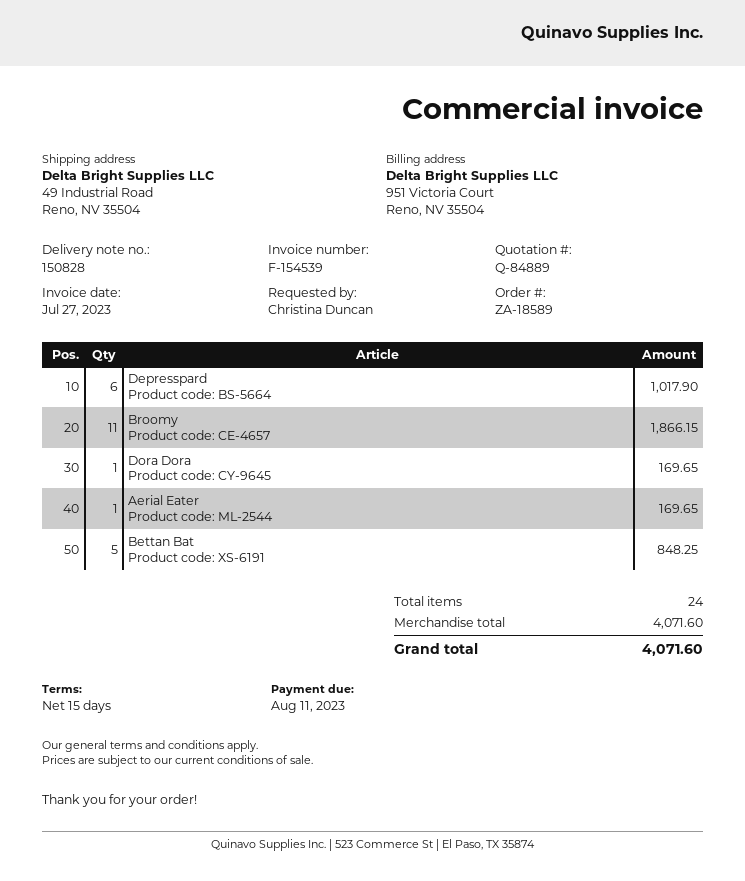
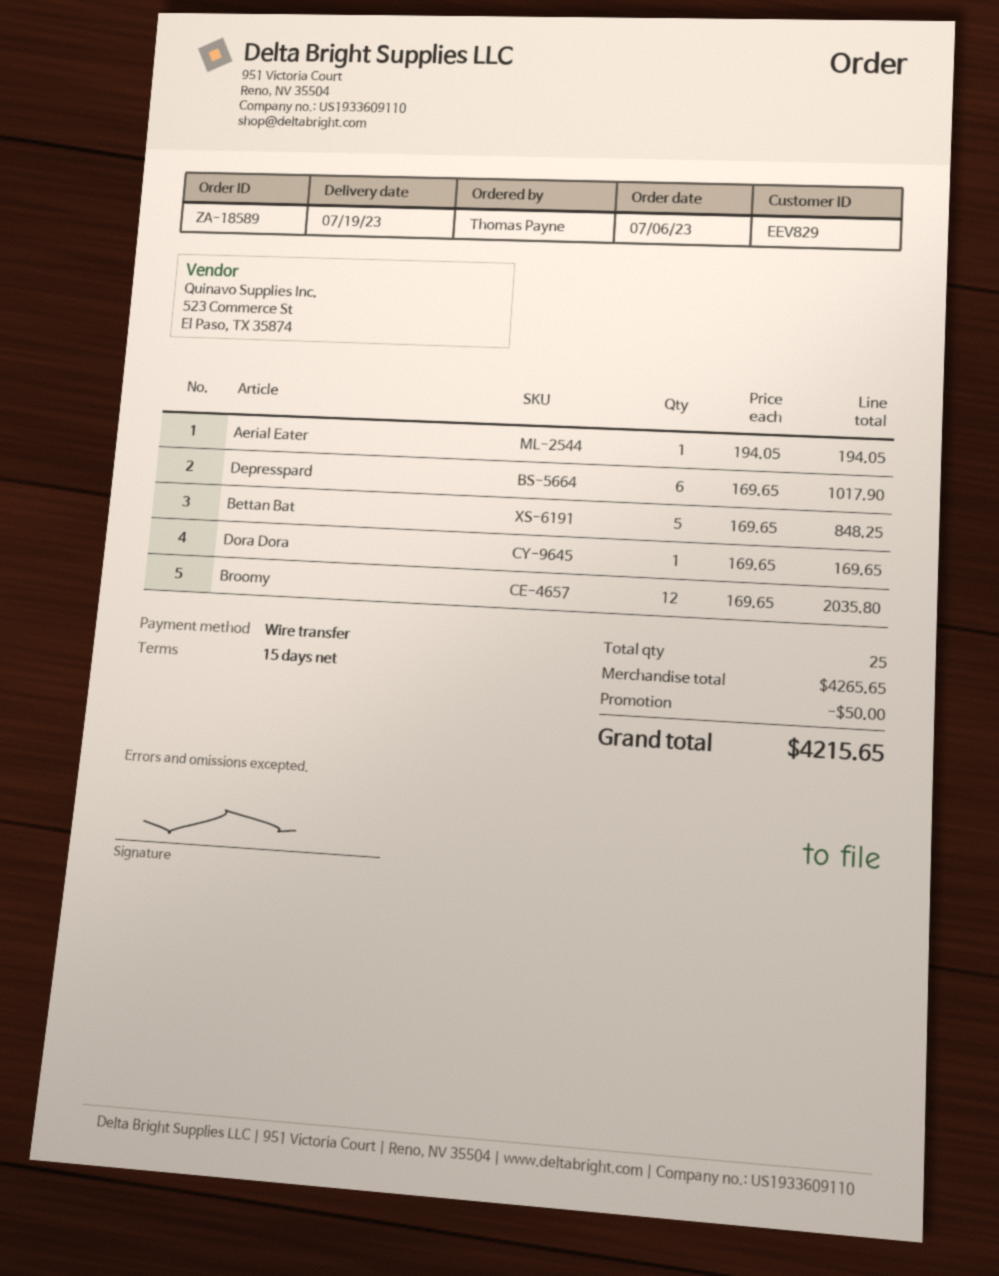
ordered by: Christina Duncan -> Thomas Payne
Broomy: 11 for 1866.15 -> 12 for 2035.80
Aerial Eater: 1 for 169.65 -> 1 for 194.05
total quantity: 24 -> 25
subtotal: 4071.60 -> 4265.65
discount: none -> 50.00
total: 4071.60 -> 4215.65

